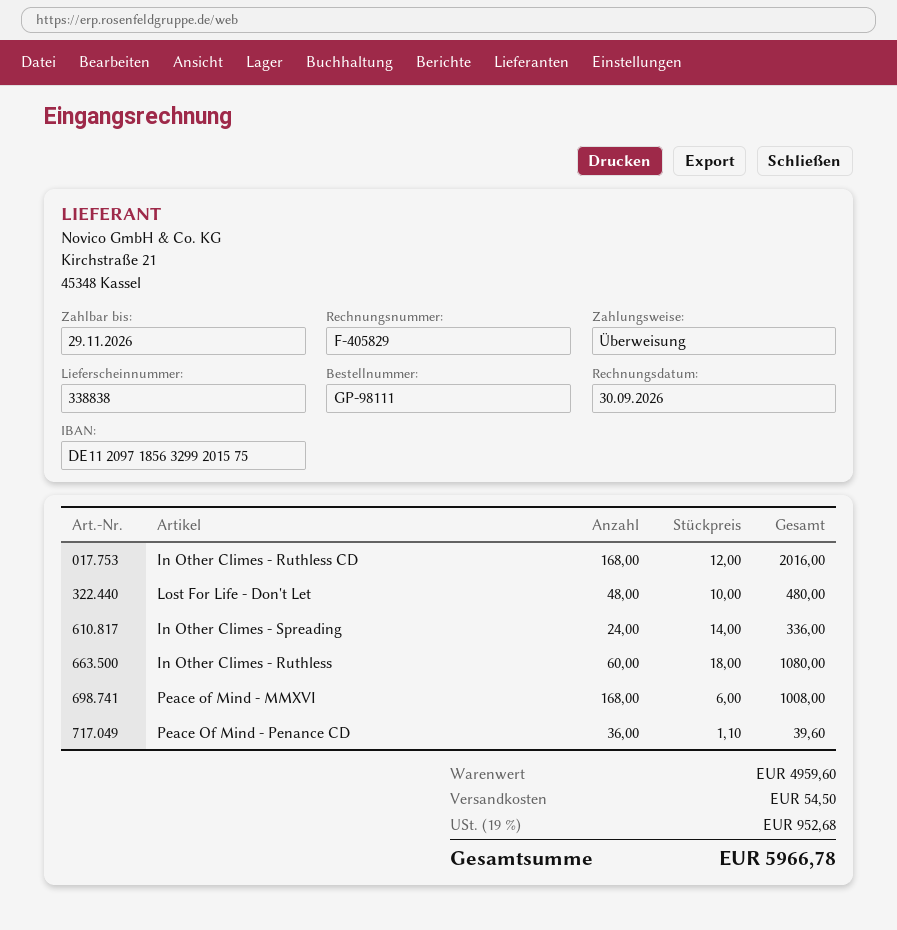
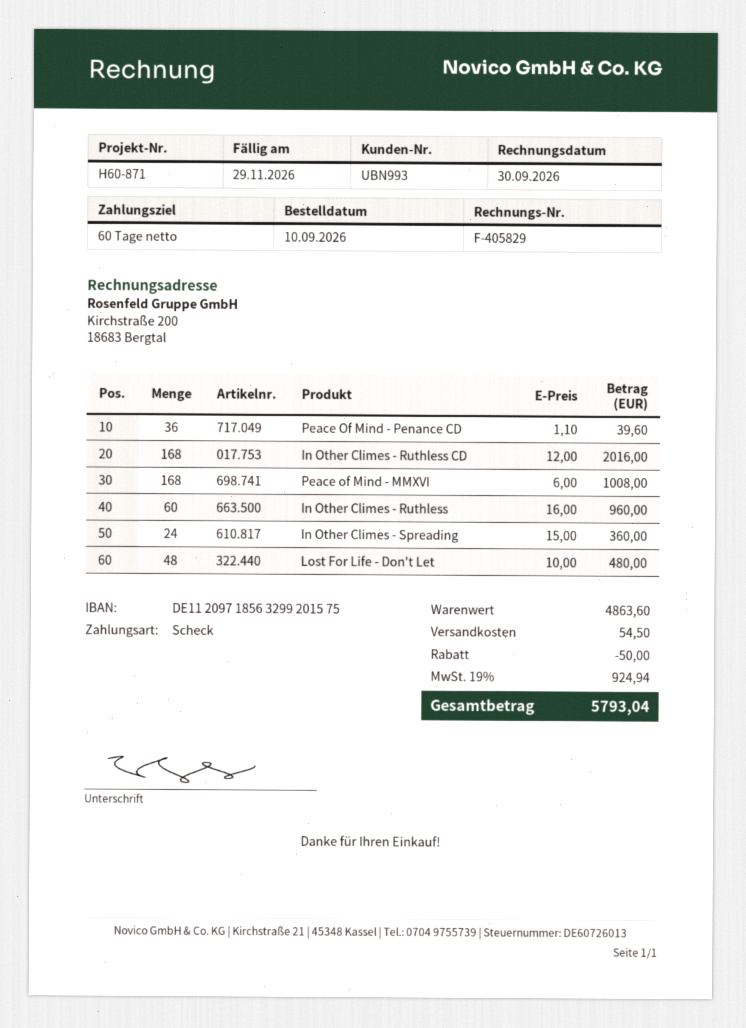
payment method: bank transfer -> cheque
In Other Climes - Spreading: 24 x 14.00 = 336.00 -> 24 x 15.00 = 360.00
In Other Climes - Ruthless: 60 x 18.00 = 1080.00 -> 60 x 16.00 = 960.00
subtotal: 4959.60 -> 4863.60
discount: none -> 50.00
tax: 19% = 952.68 -> 19% = 924.94
total: 5966.78 -> 5793.04

